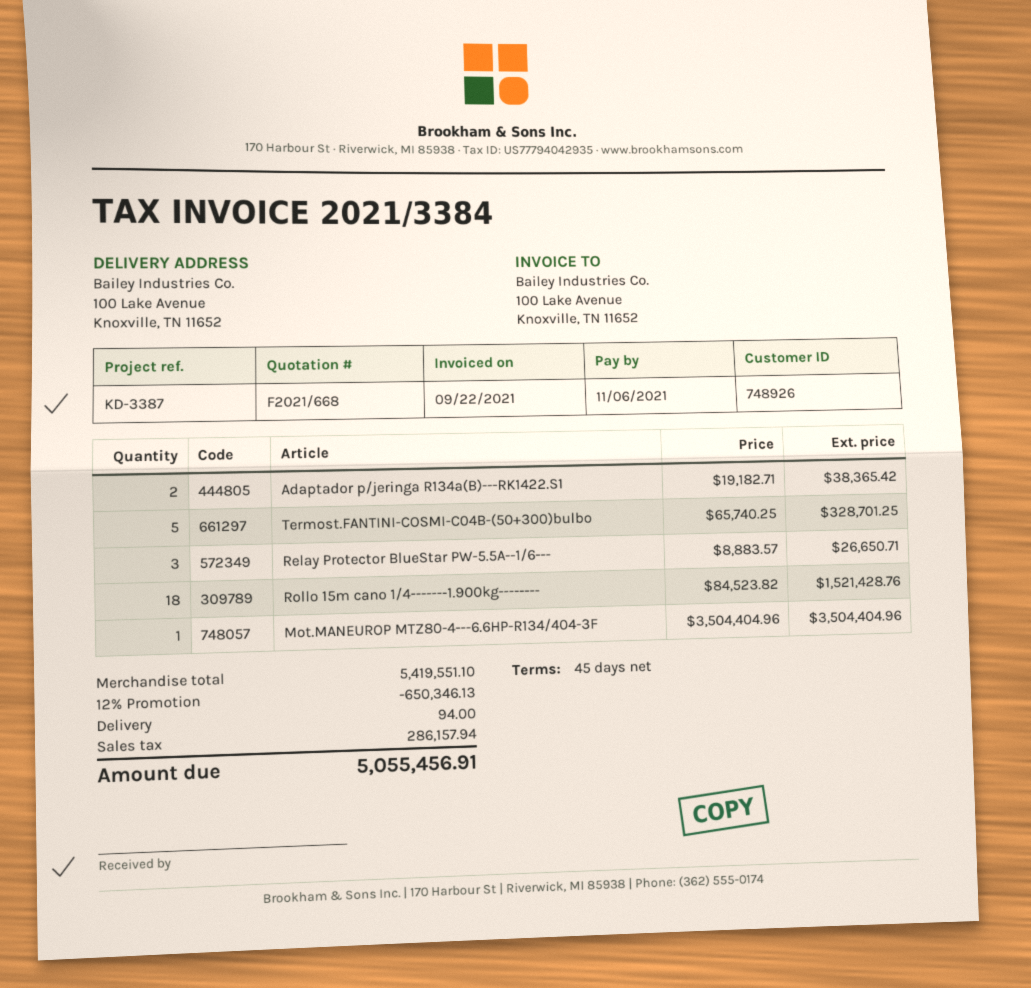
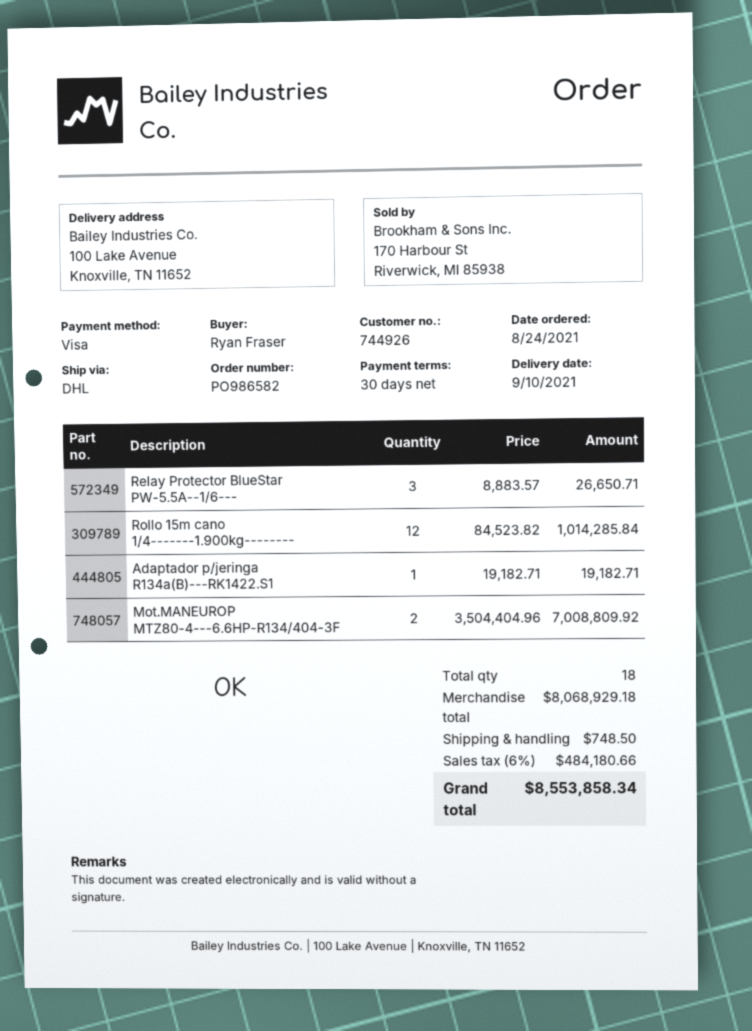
payment terms: 45 days -> 30 days
customer number: 748926 -> 744926
Adaptador p/jeringa R134a(B)---RK1422.S1: 2 x 19182.71 = 38365.42 -> 1 x 19182.71 = 19182.71
Termost.FANTINI-COSMI-C04B-(50+300)bulbo: 5 x 65740.25 = 328701.25 -> none
Rollo 15m cano 1/4-------1.900kg--------: 18 x 84523.82 = 1521428.76 -> 12 x 84523.82 = 1014285.84
Mot.MANEUROP MTZ80-4---6.6HP-R134/404-3F: 1 x 3504404.96 = 3504404.96 -> 2 x 3504404.96 = 7008809.92
subtotal: 5419551.10 -> 8068929.18
discount: 12% = 650346.13 -> none
shipping: 94.00 -> 748.50
tax: 286157.94 -> 484180.66
total: 5055456.91 -> 8553858.34

